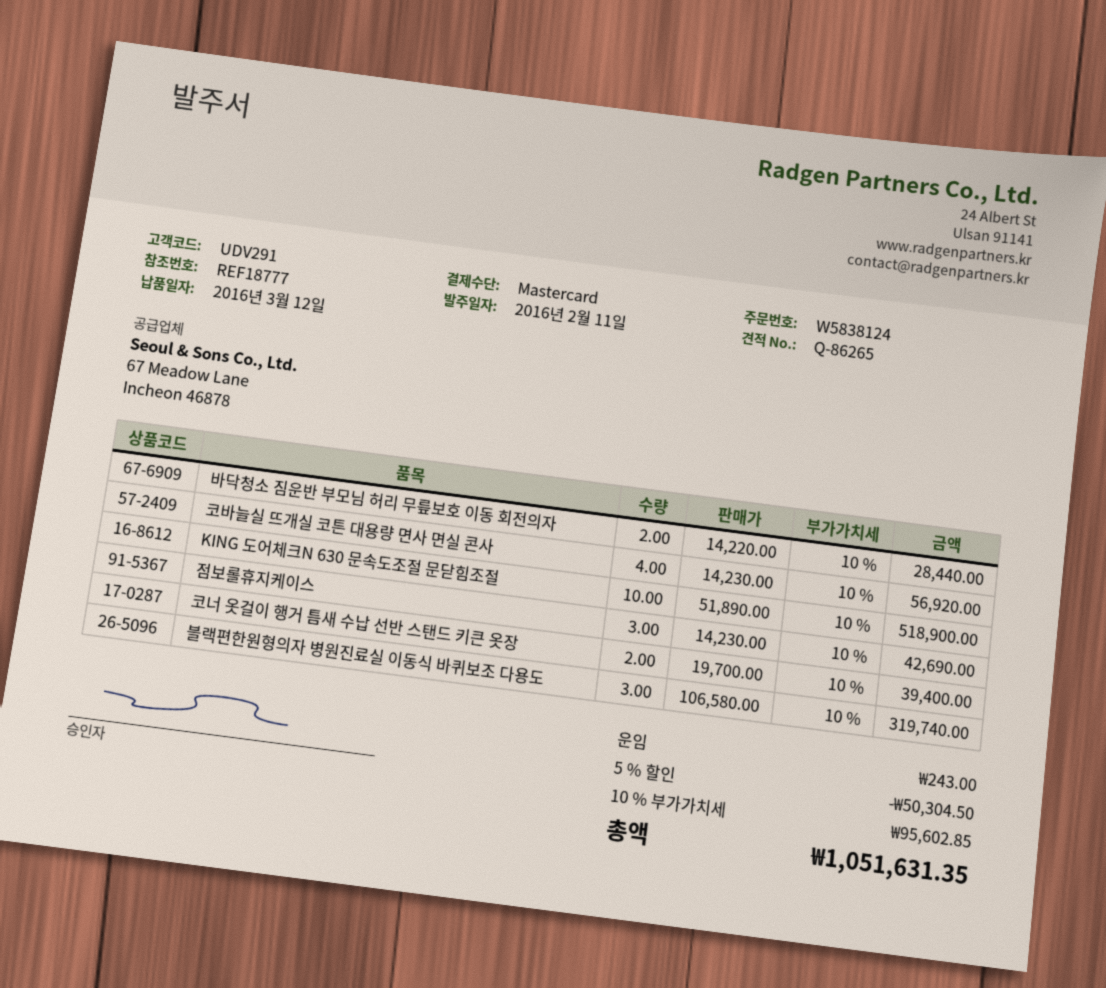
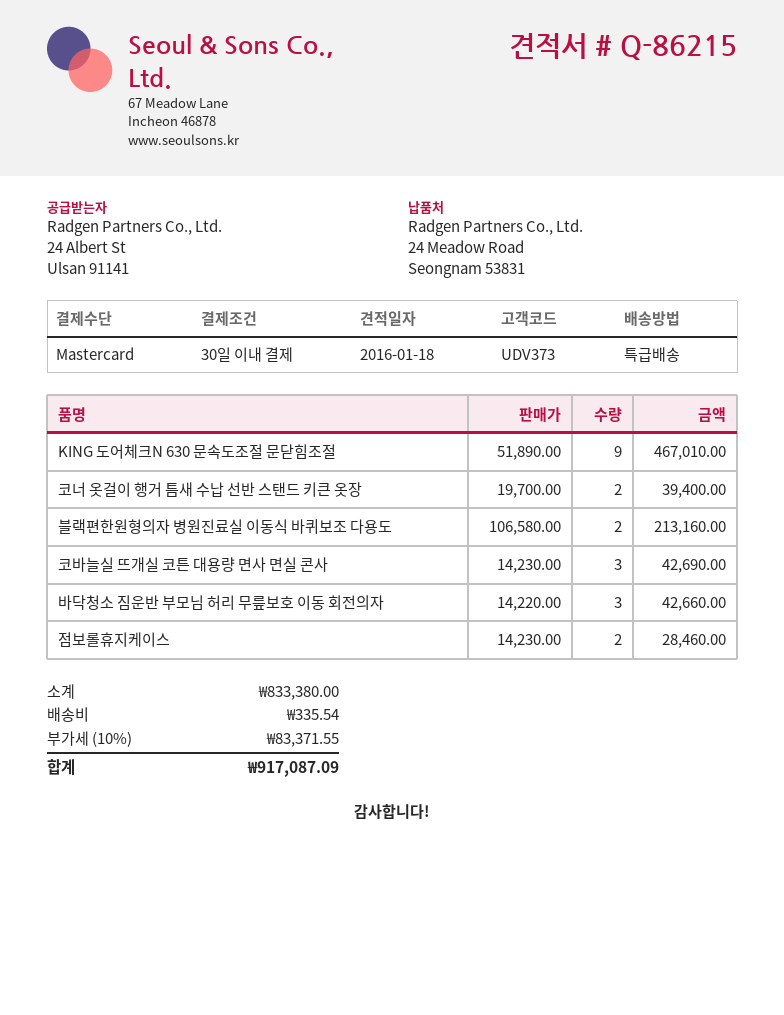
quote number: Q-86265 -> Q-86215
customer number: UDV291 -> UDV373
바닥청소 짐운반 부모님 허리 무릎보호 이동 회전의자: 2 x 14220.00 = 28440.00 -> 3 x 14220.00 = 42660.00
코바늘실 뜨개실 코튼 대용량 면사 면실 콘사: 4 x 14230.00 = 56920.00 -> 3 x 14230.00 = 42690.00
KING 도어체크N 630 문속도조절 문닫힘조절: 10 x 51890.00 = 518900.00 -> 9 x 51890.00 = 467010.00
점보롤휴지케이스: 3 x 14230.00 = 42690.00 -> 2 x 14230.00 = 28460.00
블랙편한원형의자 병원진료실 이동식 바퀴보조 다용도: 3 x 106580.00 = 319740.00 -> 2 x 106580.00 = 213160.00
discount: 5% = 50304.50 -> none
shipping: 243.00 -> 335.54
tax: 10% = 95602.85 -> 10% = 83371.55
total: 1051631.35 -> 917087.09

